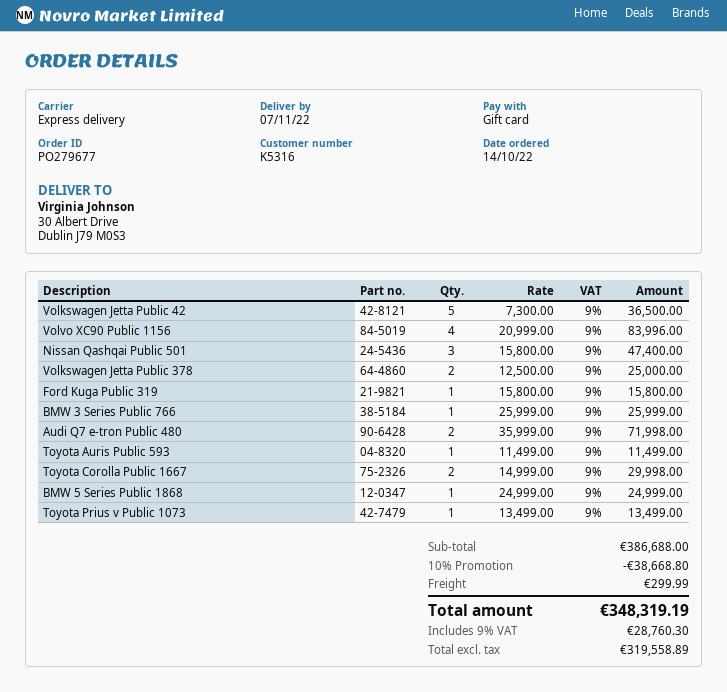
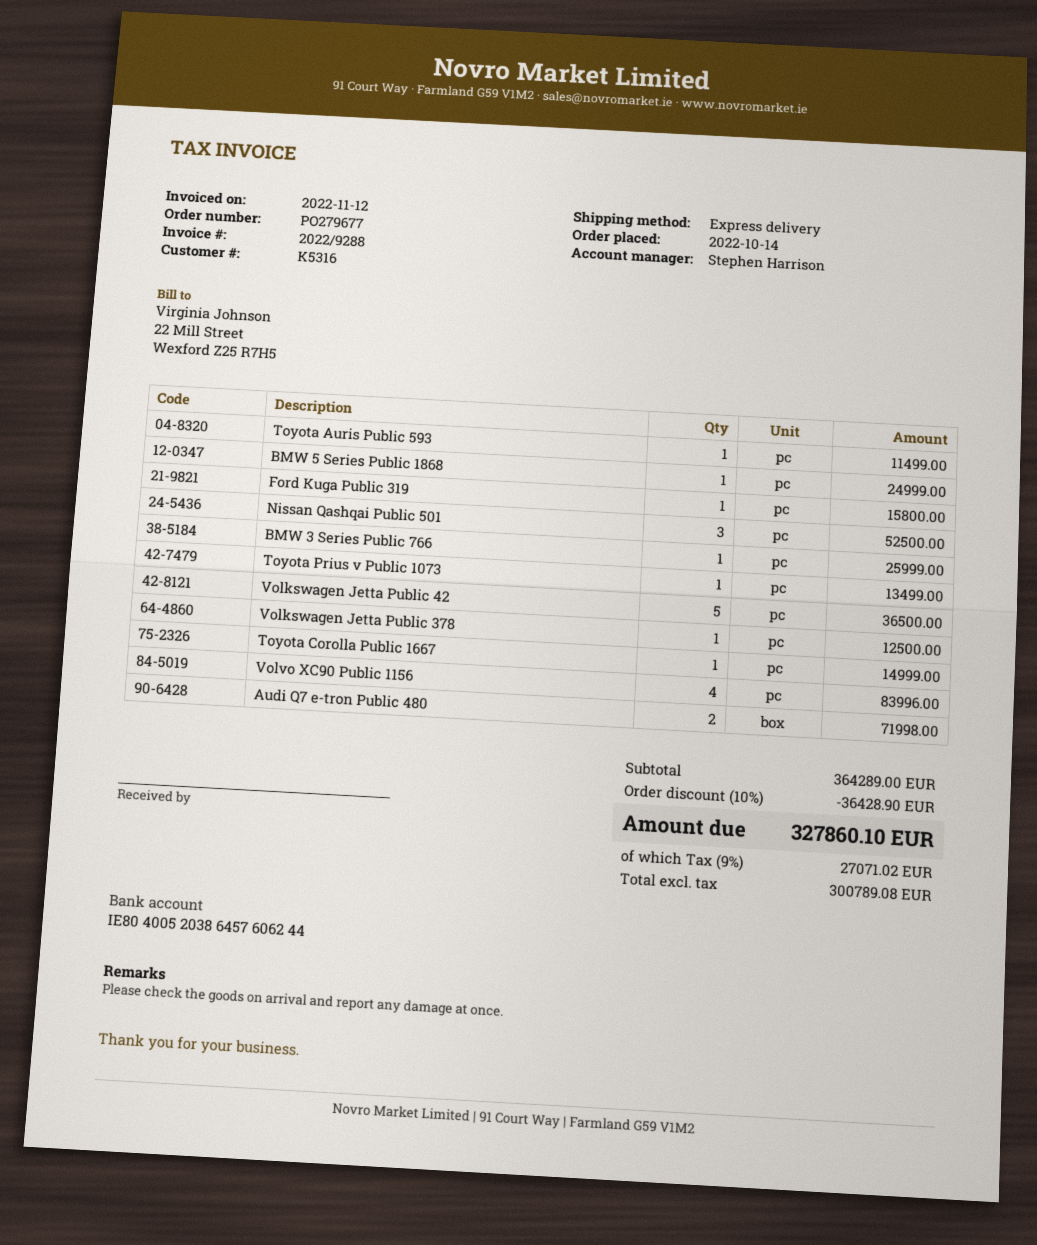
Nissan Qashqai Public 501: 3 for 47400.00 -> 3 for 52500.00
Volkswagen Jetta Public 378: 2 for 25000.00 -> 1 for 12500.00
Toyota Corolla Public 1667: 2 for 29998.00 -> 1 for 14999.00
subtotal: 386688.00 -> 364289.00
discount: 10% = 38668.80 -> 10% = 36428.90
shipping: 299.99 -> none
net: 319558.89 -> 300789.08
tax: 9% = 28760.30 -> 9% = 27071.02
total: 348319.19 -> 327860.10

